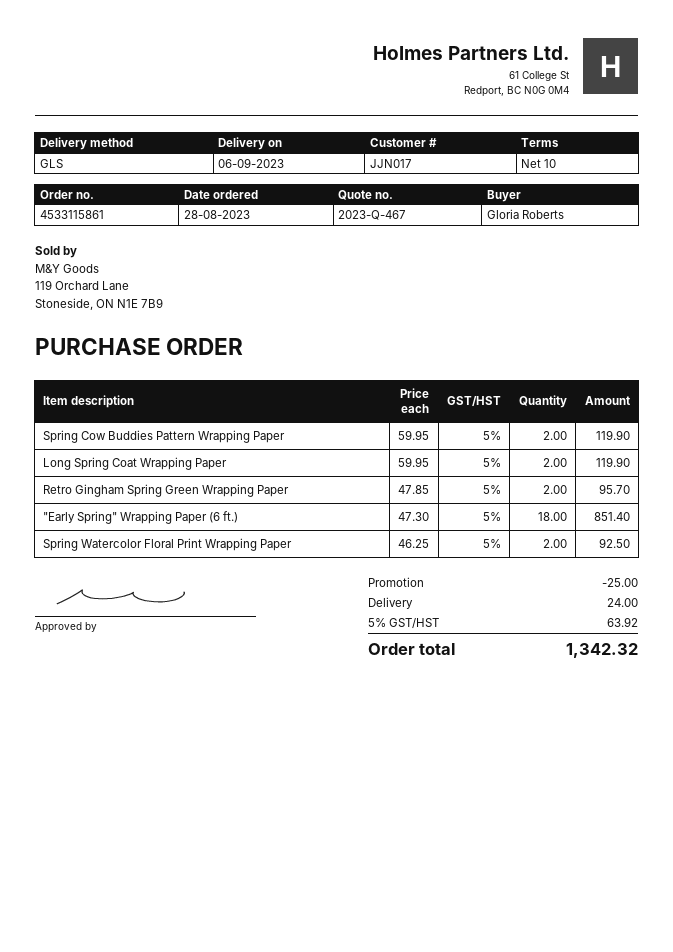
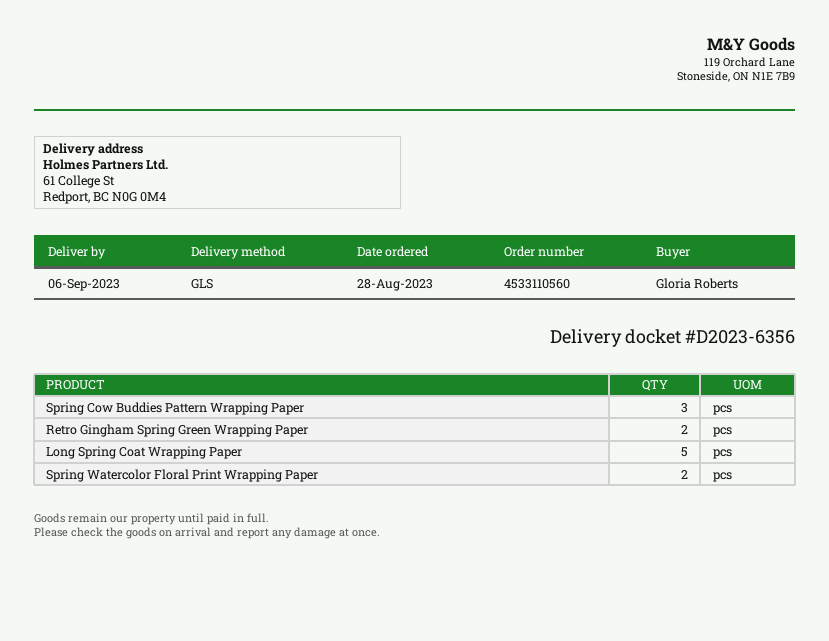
order number: 4533115861 -> 4533110560
Spring Cow Buddies Pattern Wrapping Paper: 2 -> 3
Long Spring Coat Wrapping Paper: 2 -> 5
"Early Spring" Wrapping Paper (6 ft.): 18 -> none

